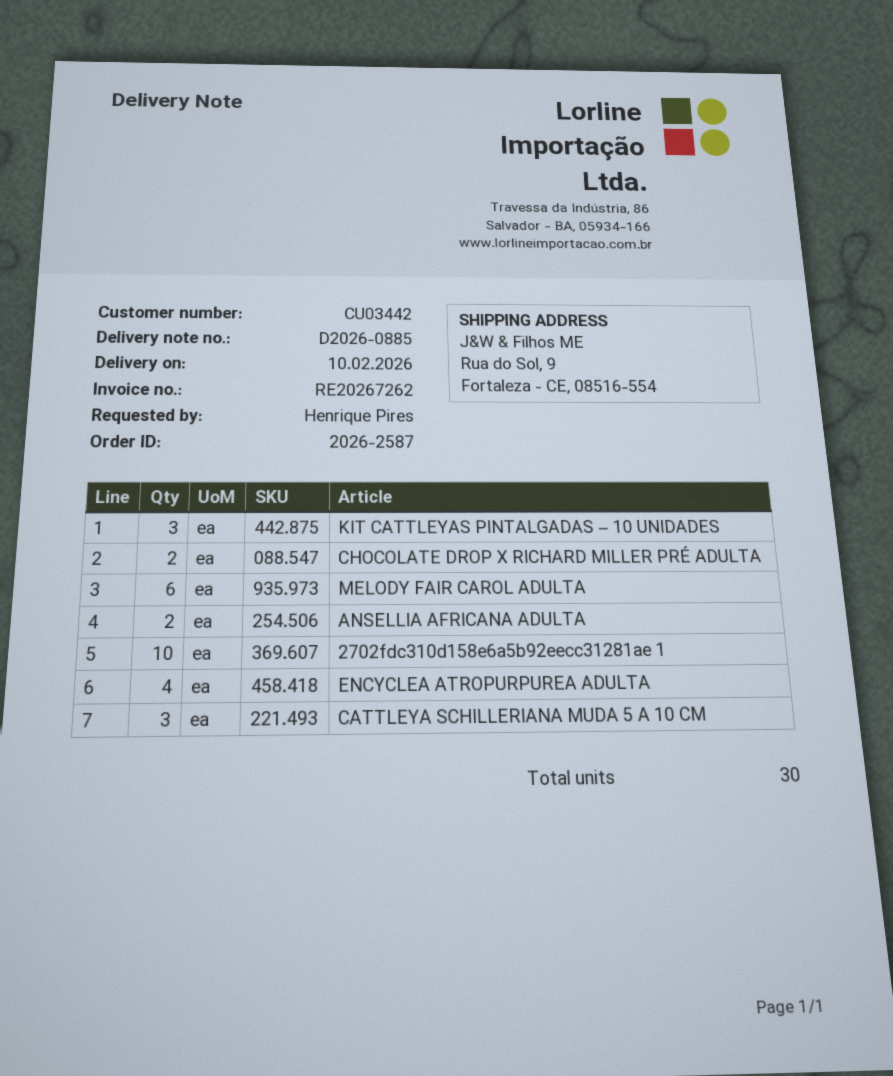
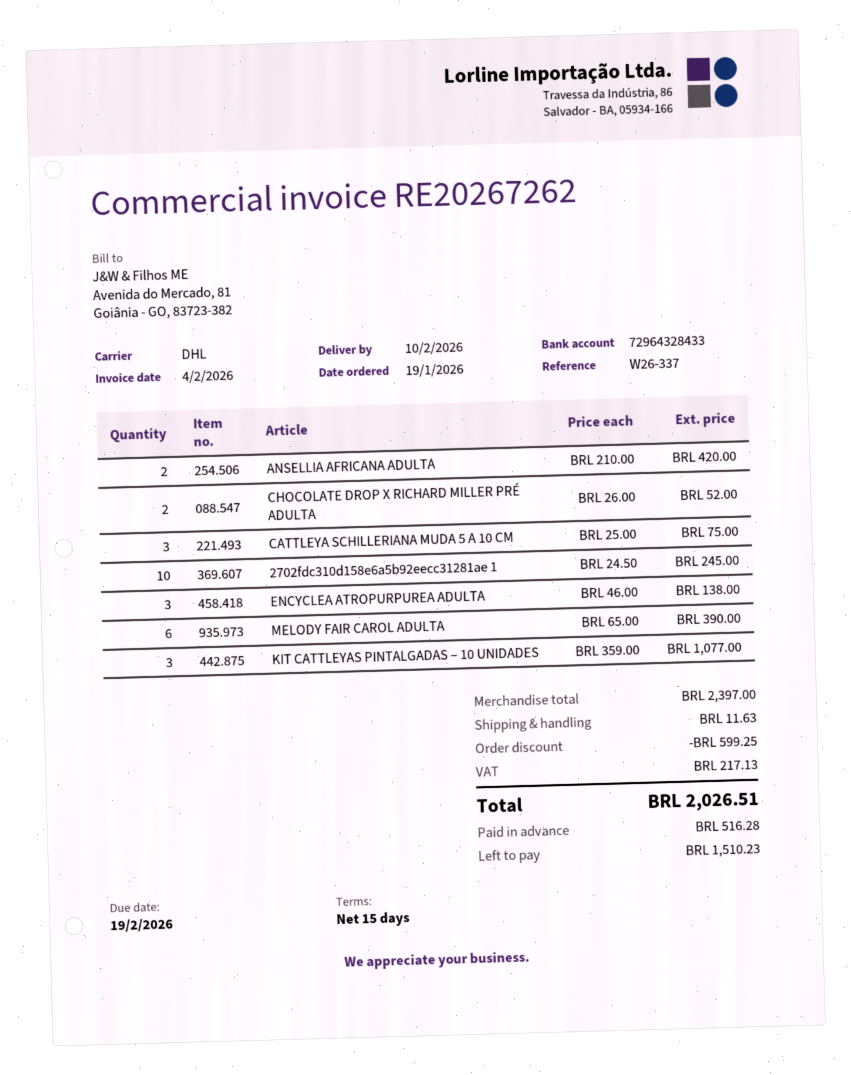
ENCYCLEA ATROPURPUREA ADULTA: 4 -> 3

